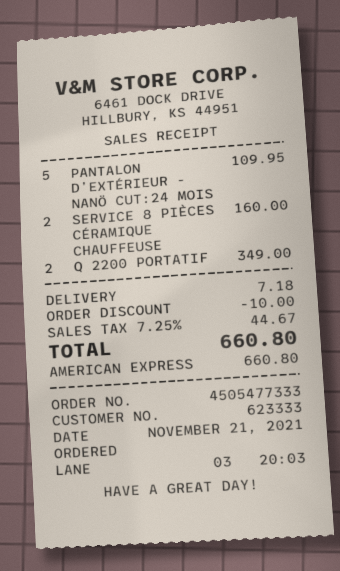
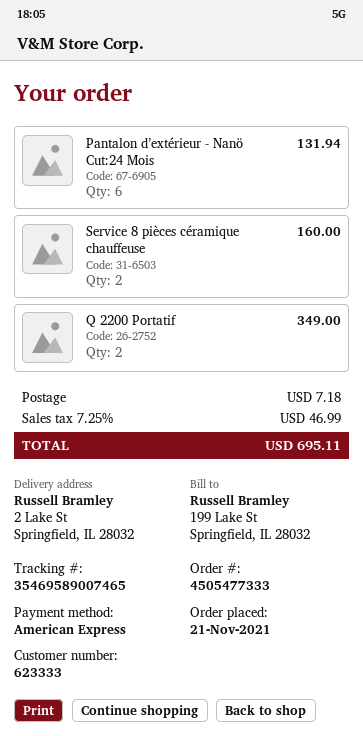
PANTALON D’EXTÉRIEUR - NANÖ CUT:24 MOIS: 5 for 109.95 -> 6 for 131.94
discount: 10.00 -> none
tax: 7.25% = 44.67 -> 7.25% = 46.99
total: 660.80 -> 695.11

